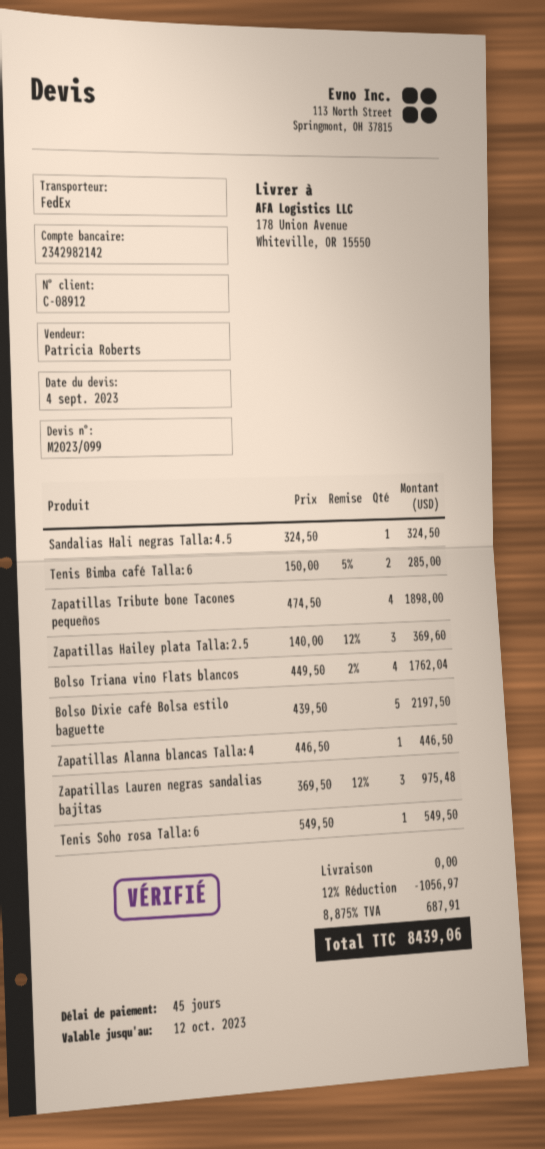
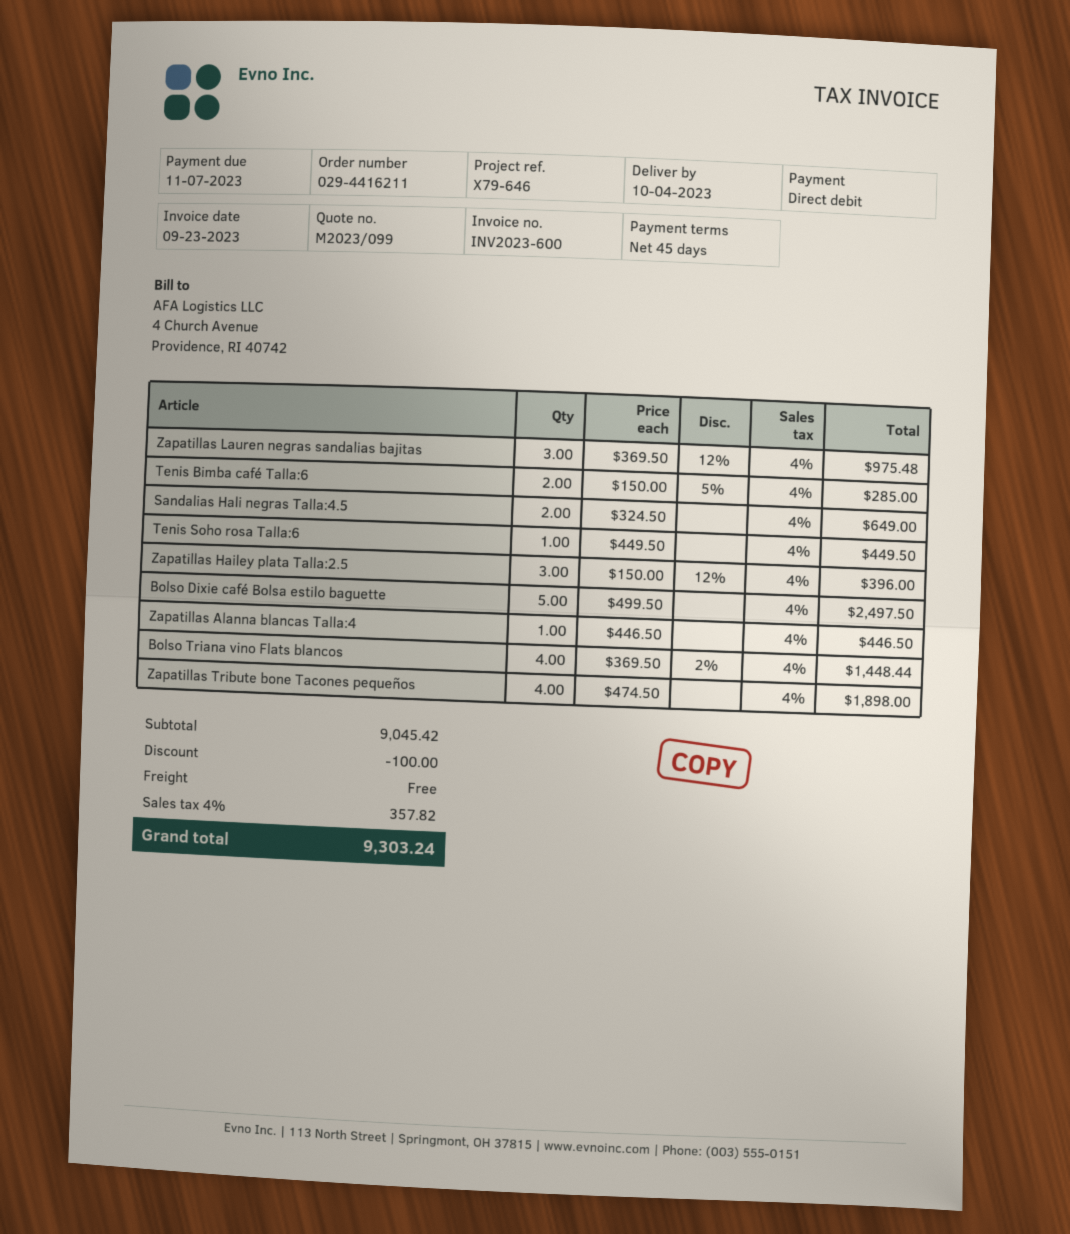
Sandalias Hali negras Talla:4.5: 1 x 324.50 = 324.50 -> 2 x 324.50 = 649.00
Zapatillas Hailey plata Talla:2.5: 3 x 140.00 - 12% = 369.60 -> 3 x 150.00 - 12% = 396.00
Bolso Triana vino Flats blancos: 4 x 449.50 - 2% = 1762.04 -> 4 x 369.50 - 2% = 1448.44
Bolso Dixie café Bolsa estilo baguette: 5 x 439.50 = 2197.50 -> 5 x 499.50 = 2497.50
Tenis Soho rosa Talla:6: 1 x 549.50 = 549.50 -> 1 x 449.50 = 449.50
discount: 1056.97 -> 100.00
tax: 8.875% = 687.91 -> 4% = 357.82
total: 8439.06 -> 9303.24

